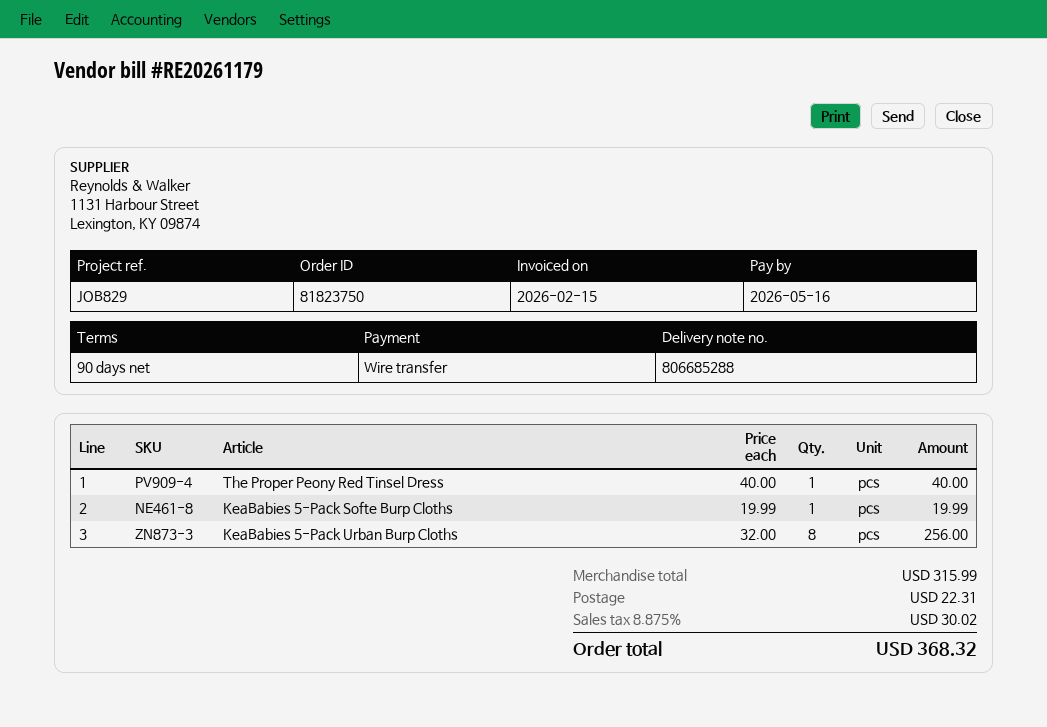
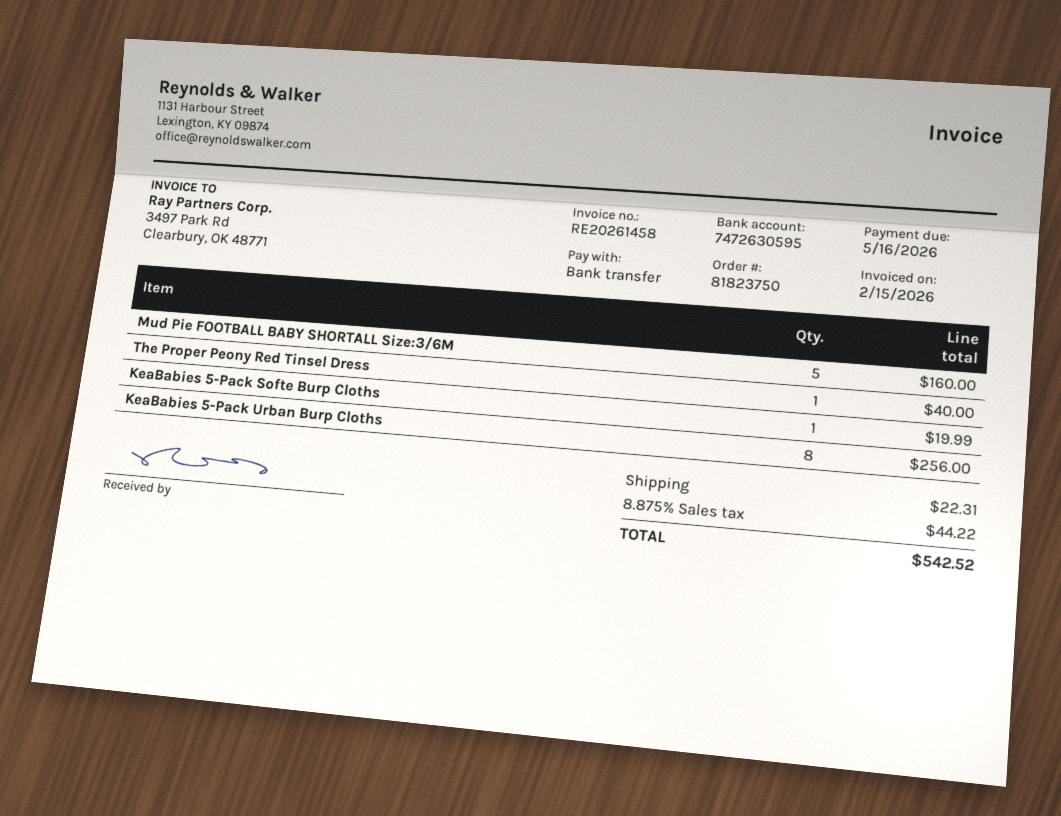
invoice number: RE20261179 -> RE20261458
Mud Pie FOOTBALL BABY SHORTALL Size:3/6M: none -> 5 for 160.00
tax: 8.875% = 30.02 -> 8.875% = 44.22
total: 368.32 -> 542.52

